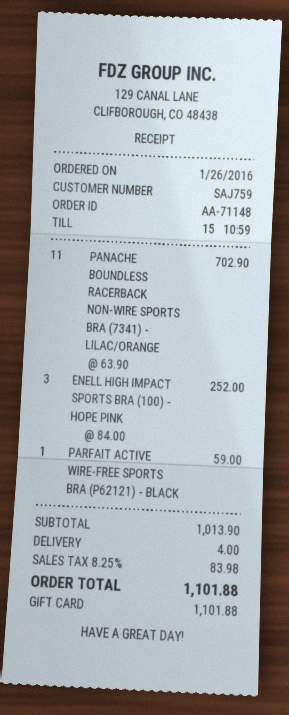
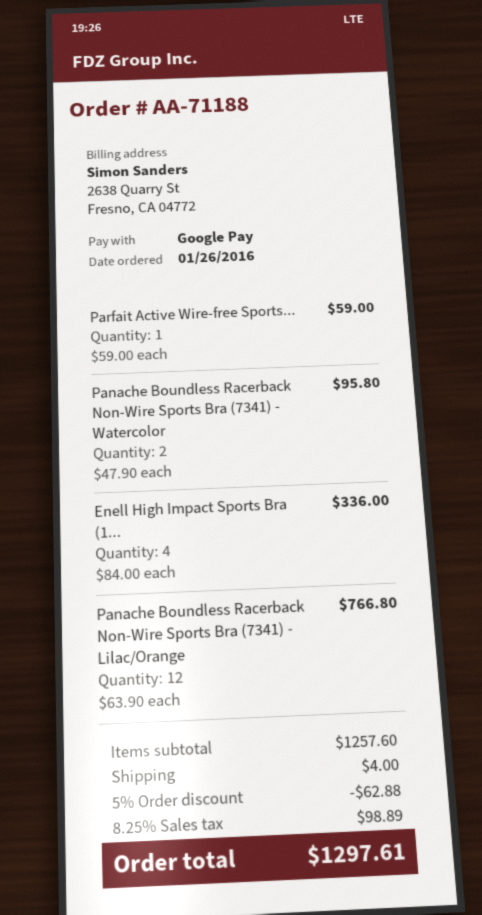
order number: AA-71148 -> AA-71188
payment method: gift card -> Google Pay
PANACHE BOUNDLESS RACERBACK NON-WIRE SPORTS BRA (7341) - LILAC/ORANGE: 11 x 63.90 = 702.90 -> 12 x 63.90 = 766.80
ENELL HIGH IMPACT SPORTS BRA (100) - HOPE PINK: 3 x 84.00 = 252.00 -> 4 x 84.00 = 336.00
Panache Boundless Racerback Non-Wire Sports Bra (7341) - Watercolor: none -> 2 x 47.90 = 95.80
subtotal: 1013.90 -> 1257.60
discount: none -> 5% = 62.88
tax: 8.25% = 83.98 -> 8.25% = 98.89
total: 1101.88 -> 1297.61

